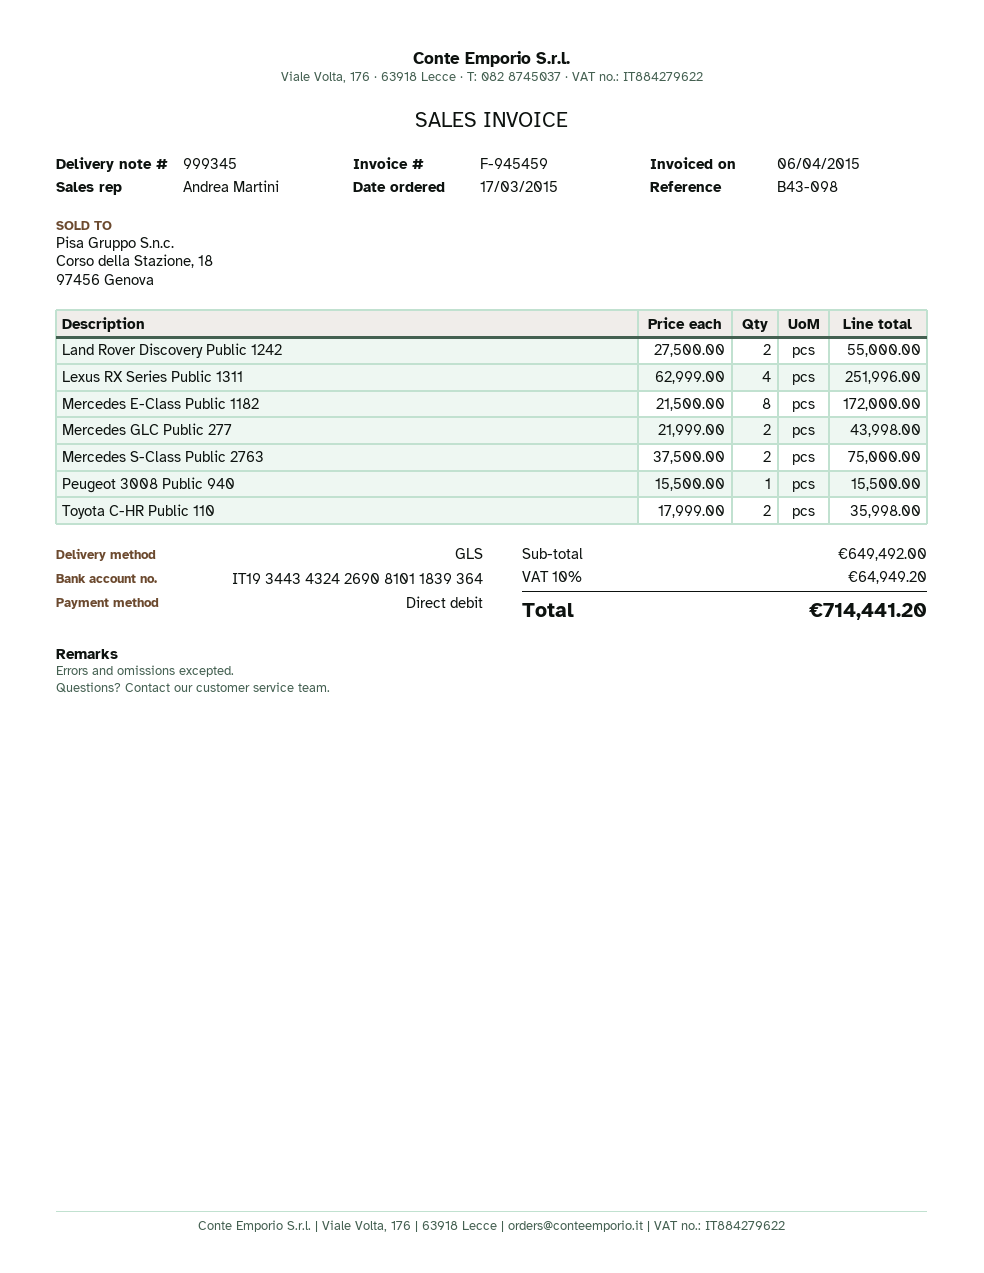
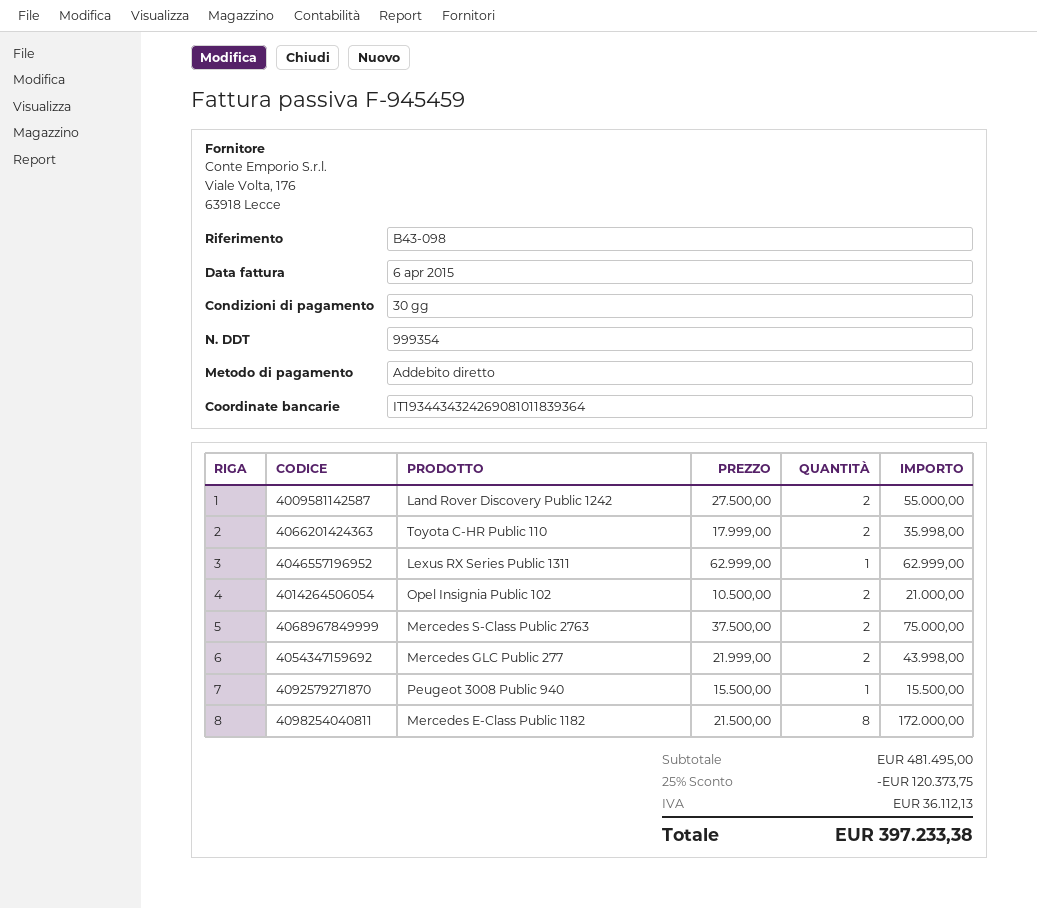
delivery note number: 999345 -> 999354
Lexus RX Series Public 1311: 4 x 62999.00 = 251996.00 -> 1 x 62999.00 = 62999.00
Opel Insignia Public 102: none -> 2 x 10500.00 = 21000.00
subtotal: 649492.00 -> 481495.00
discount: none -> 25% = 120373.75
tax: 64949.20 -> 36112.13
total: 714441.20 -> 397233.38

